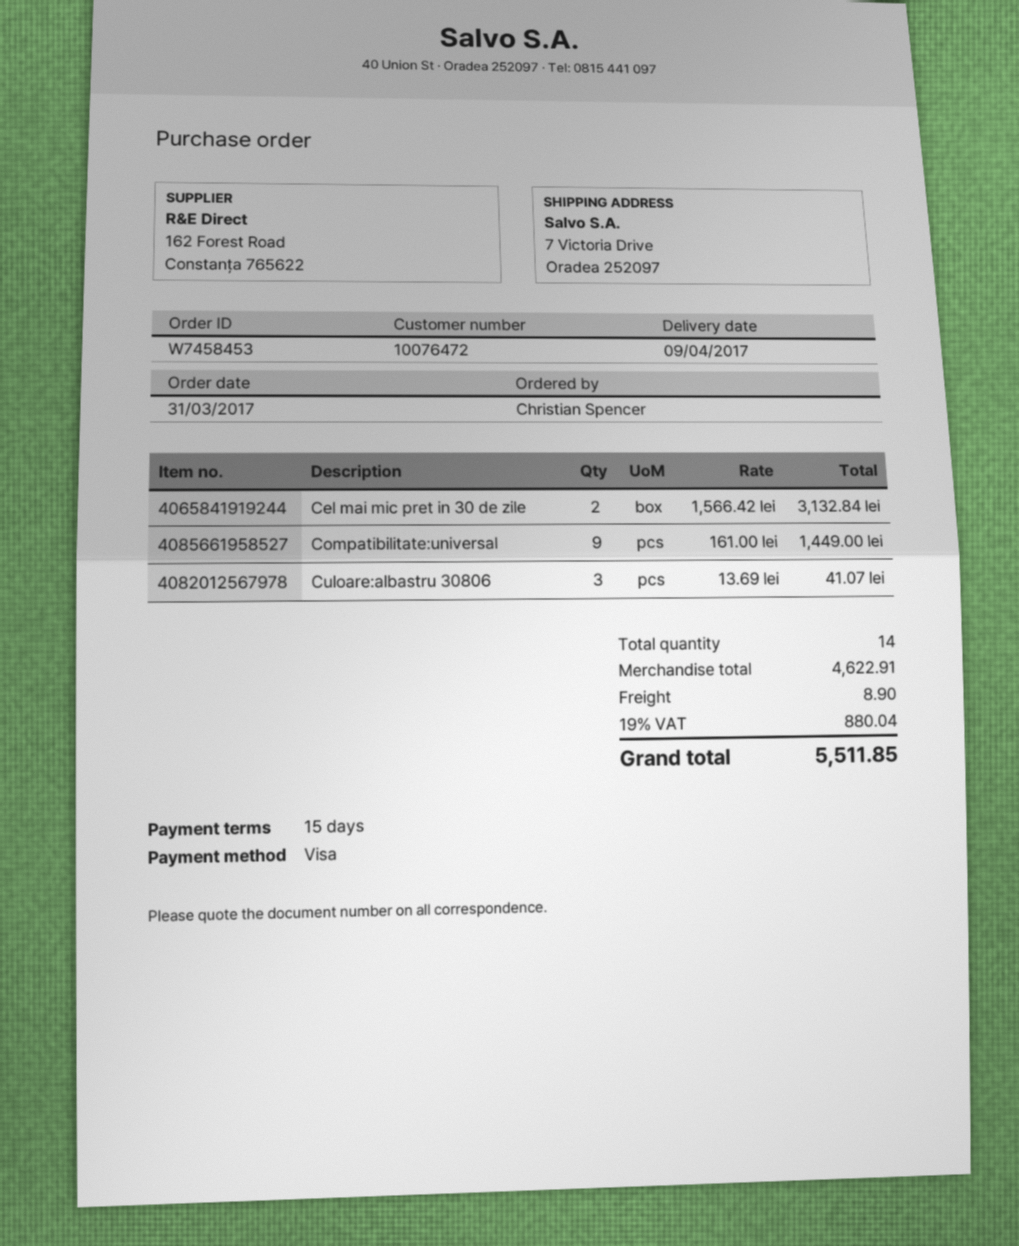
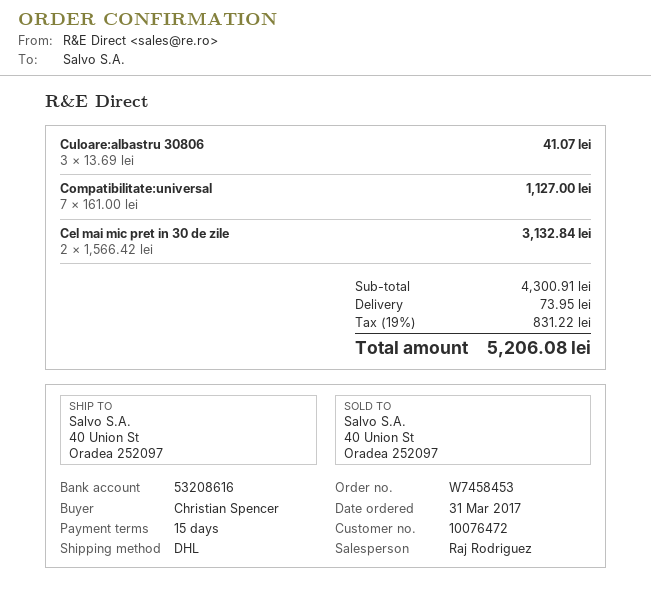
ship to: 7 Victoria Drive, Oradea 252097 -> 40 Union St, Oradea 252097
Compatibilitate:universal: 9 x 161.00 = 1449.00 -> 7 x 161.00 = 1127.00
subtotal: 4622.91 -> 4300.91
shipping: 8.90 -> 73.95
tax: 19% = 880.04 -> 19% = 831.22
total: 5511.85 -> 5206.08

